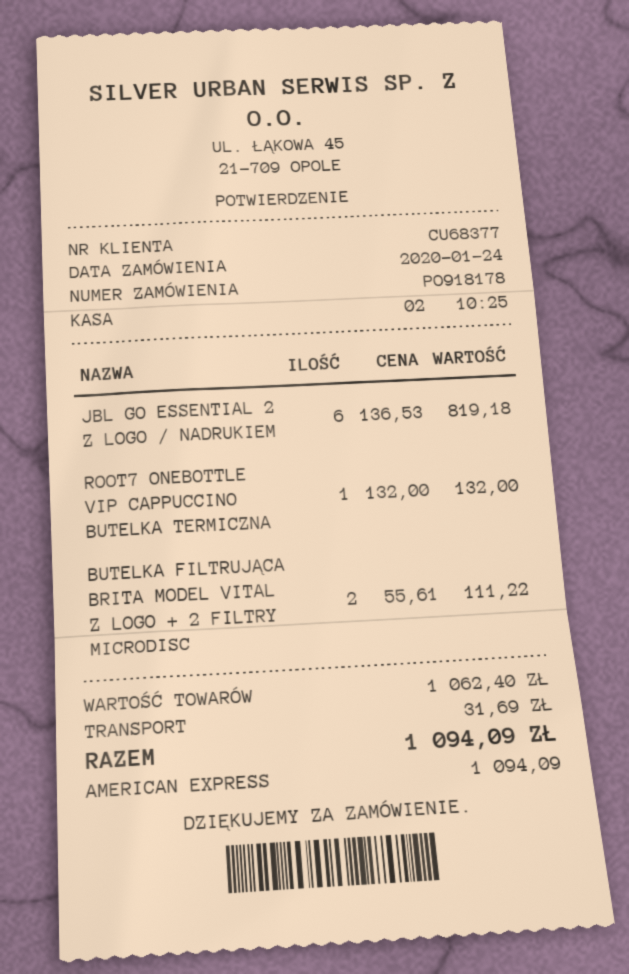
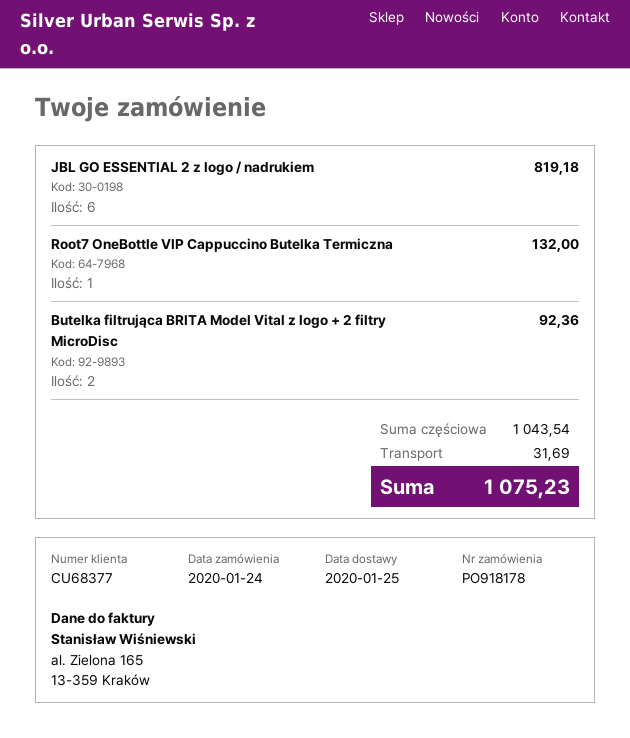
BUTELKA FILTRUJĄCA BRITA MODEL VITAL Z LOGO + 2 FILTRY MICRODISC: 2 for 111.22 -> 2 for 92.36
subtotal: 1062.40 -> 1043.54
total: 1094.09 -> 1075.23

